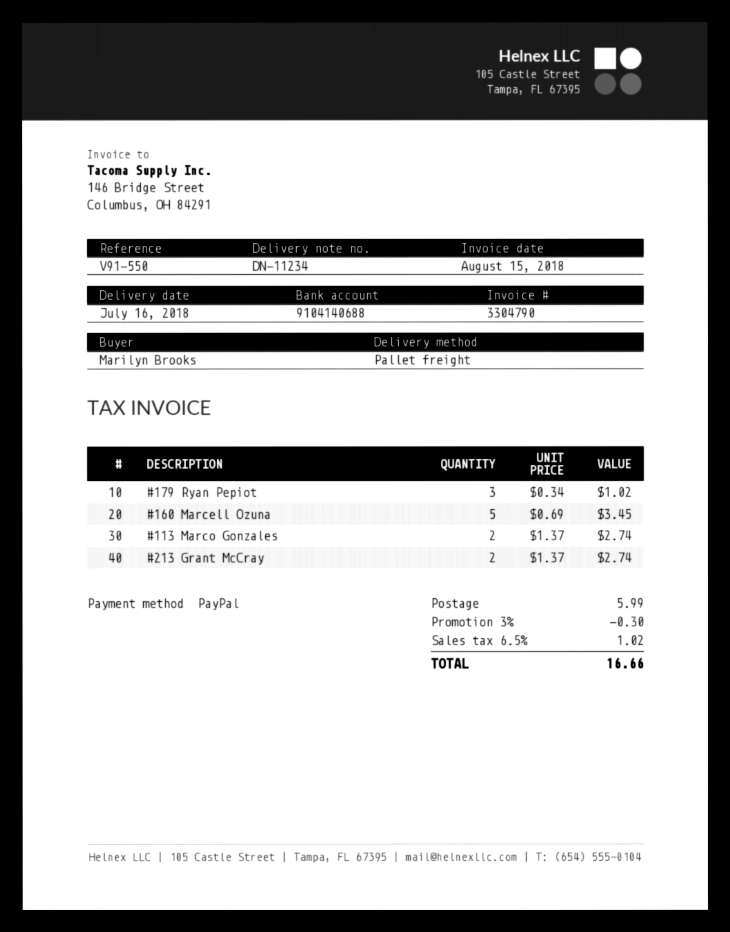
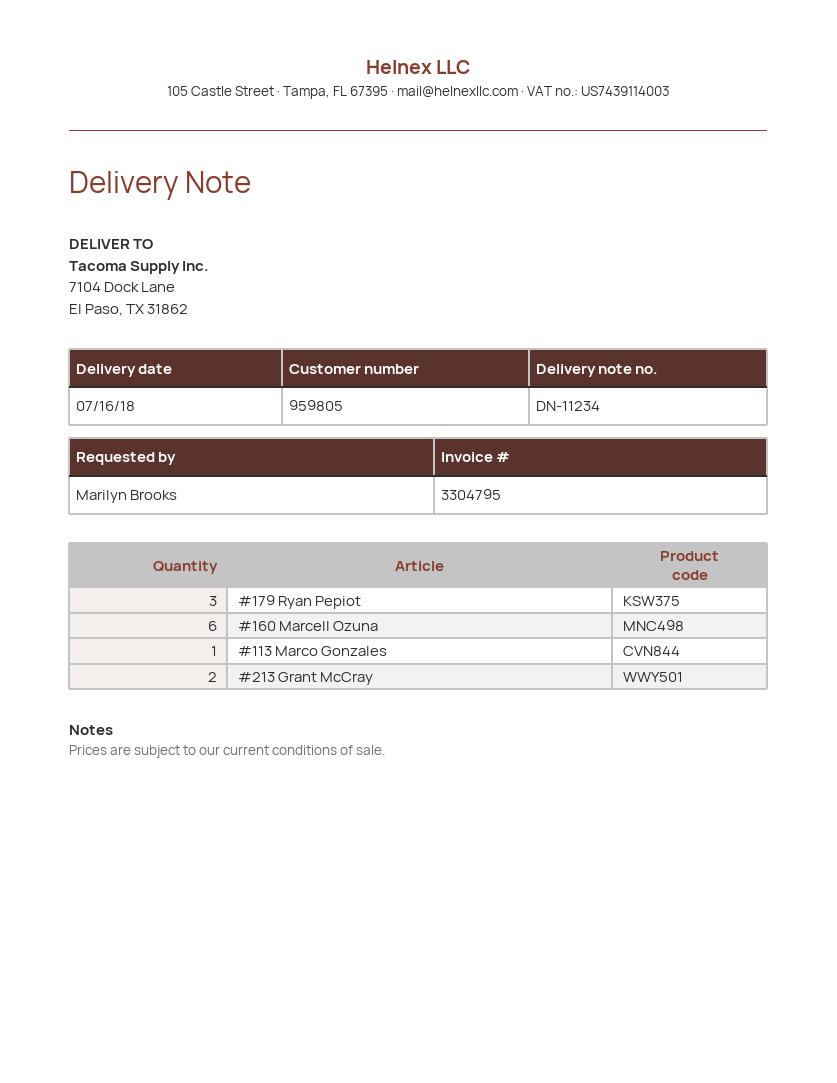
invoice number: 3304790 -> 3304795
#160 Marcell Ozuna: 5 -> 6
#113 Marco Gonzales: 2 -> 1

